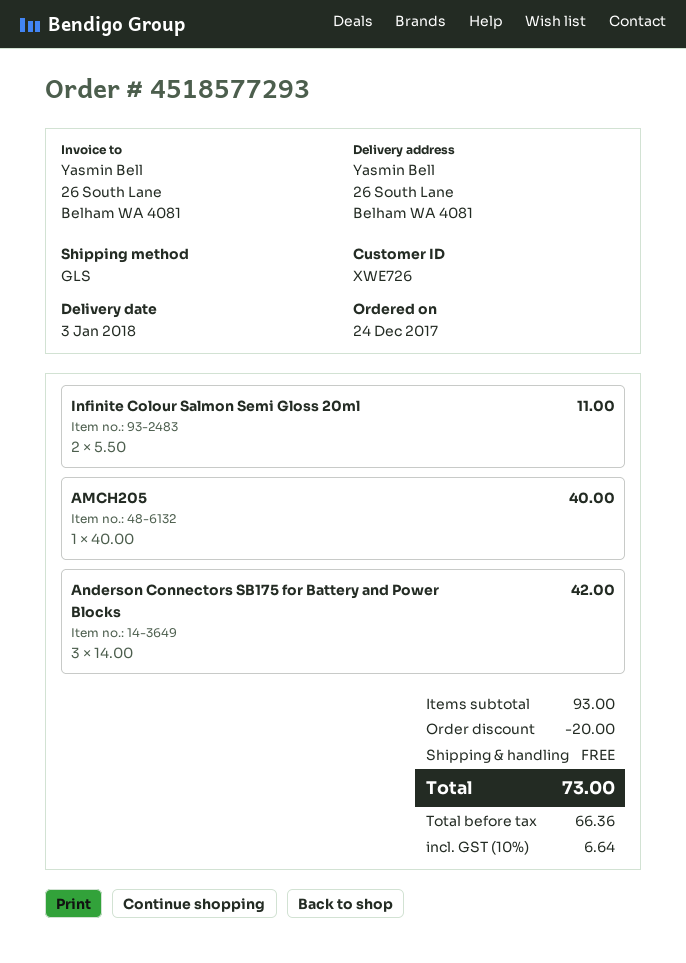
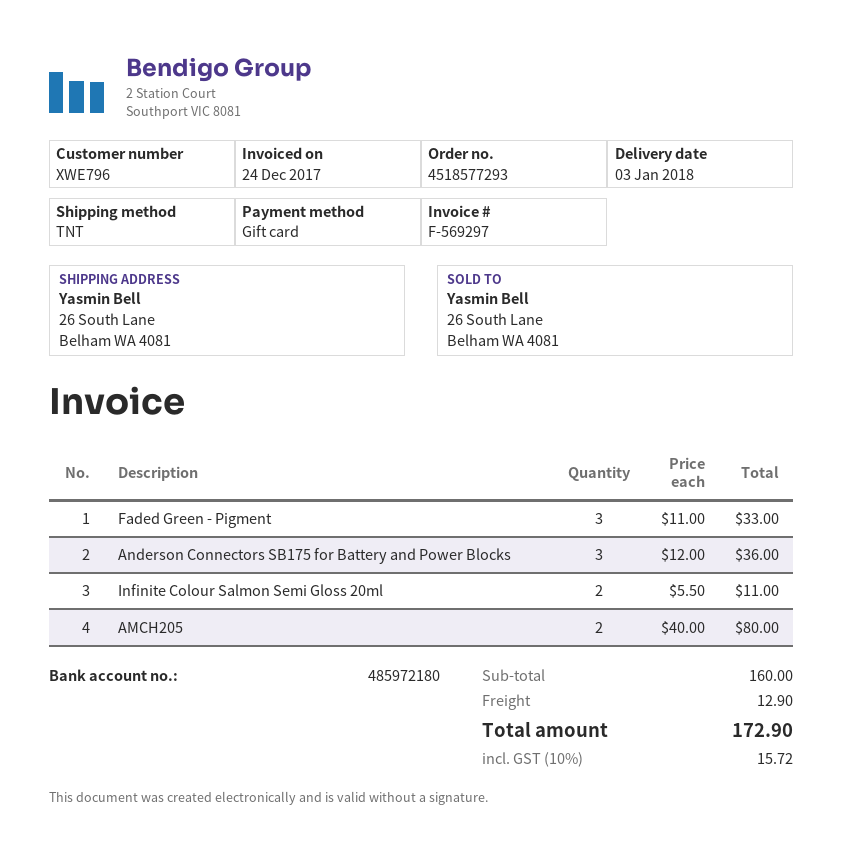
customer number: XWE726 -> XWE796
shipping method: GLS -> TNT
AMCH205: 1 x 40.00 = 40.00 -> 2 x 40.00 = 80.00
Anderson Connectors SB175 for Battery and Power Blocks: 3 x 14.00 = 42.00 -> 3 x 12.00 = 36.00
Faded Green - Pigment: none -> 3 x 11.00 = 33.00
subtotal: 93.00 -> 160.00
discount: 20.00 -> none
shipping: 0.00 -> 12.90
tax: 10% = 6.64 -> 10% = 15.72
total: 73.00 -> 172.90

